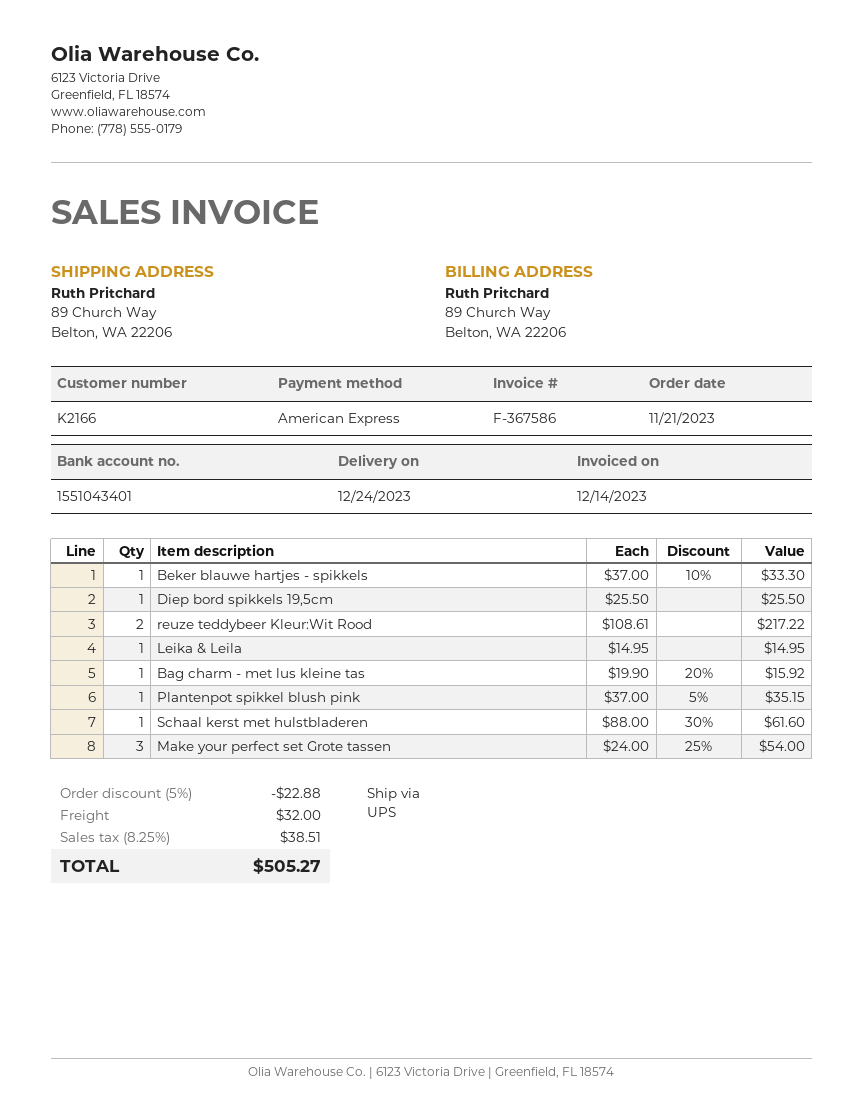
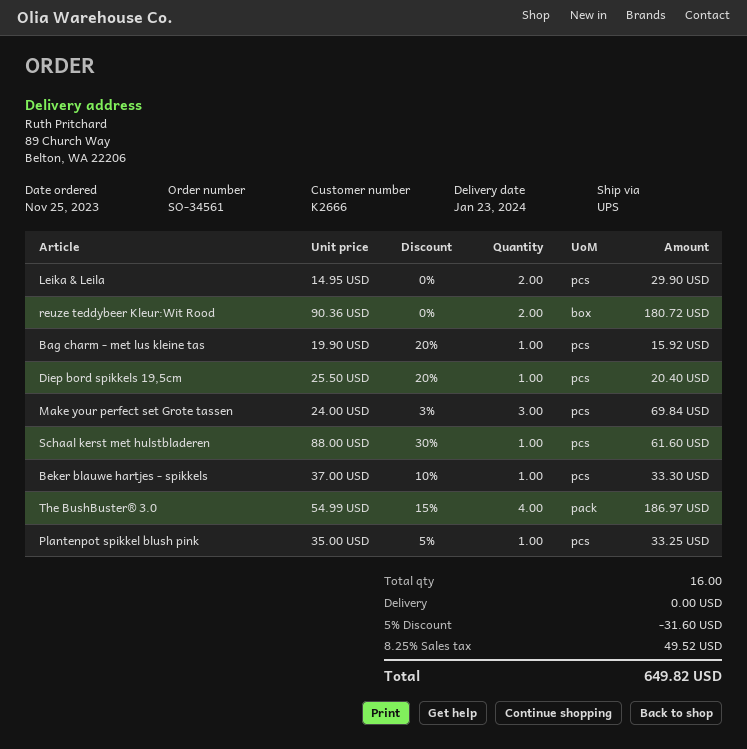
order date: 2023-11-21 -> 2023-11-25
delivery date: 2023-12-24 -> 2024-01-23
customer number: K2166 -> K2666
Diep bord spikkels 19,5cm: 1 x 25.50 = 25.50 -> 1 x 25.50 - 20% = 20.40
reuze teddybeer Kleur:Wit Rood: 2 x 108.61 = 217.22 -> 2 x 90.36 = 180.72
Leika & Leila: 1 x 14.95 = 14.95 -> 2 x 14.95 = 29.90
Plantenpot spikkel blush pink: 1 x 37.00 - 5% = 35.15 -> 1 x 35.00 - 5% = 33.25
Make your perfect set Grote tassen: 3 x 24.00 - 25% = 54.00 -> 3 x 24.00 - 3% = 69.84
The BushBuster® 3.0: none -> 4 x 54.99 - 15% = 186.97
discount: 5% = 22.88 -> 5% = 31.60
shipping: 32.00 -> 0.00
tax: 8.25% = 38.51 -> 8.25% = 49.52
total: 505.27 -> 649.82

